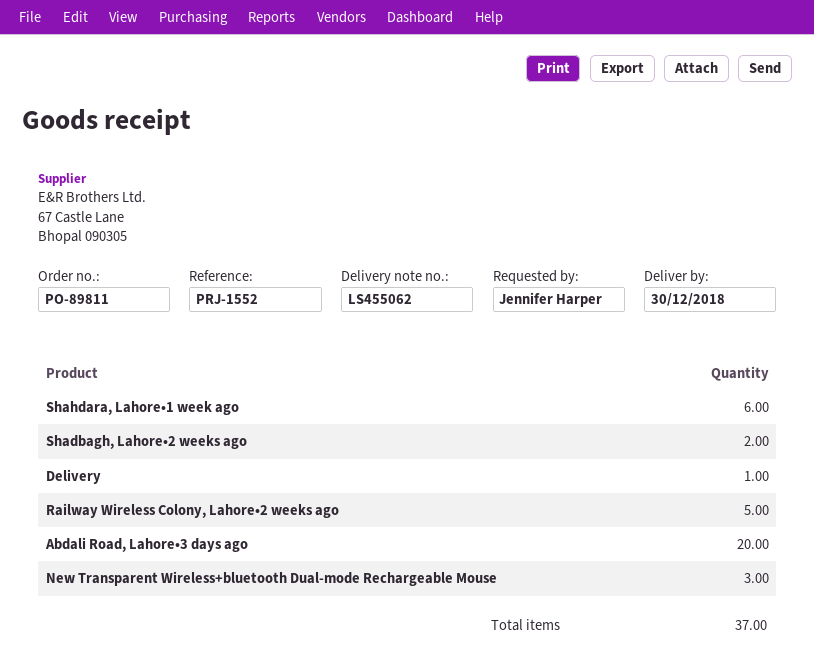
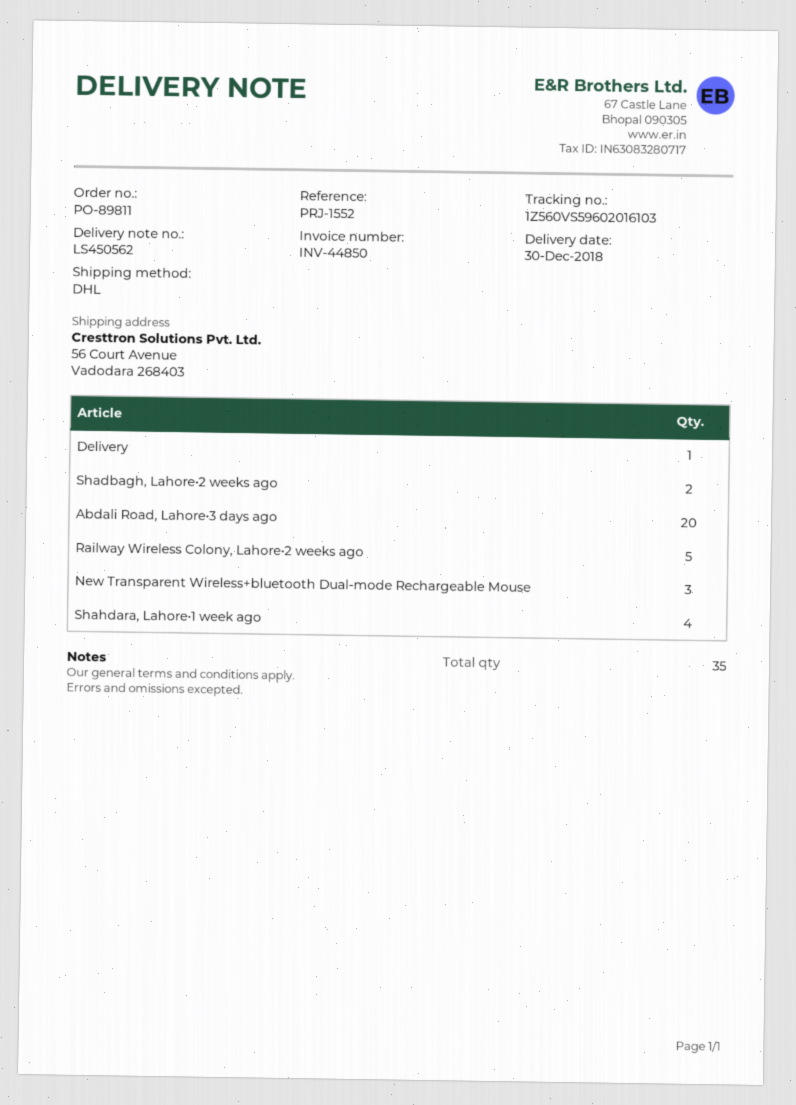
delivery note number: LS455062 -> LS450562
Shahdara, Lahore•1 week ago: 6 -> 4
total quantity: 37 -> 35

